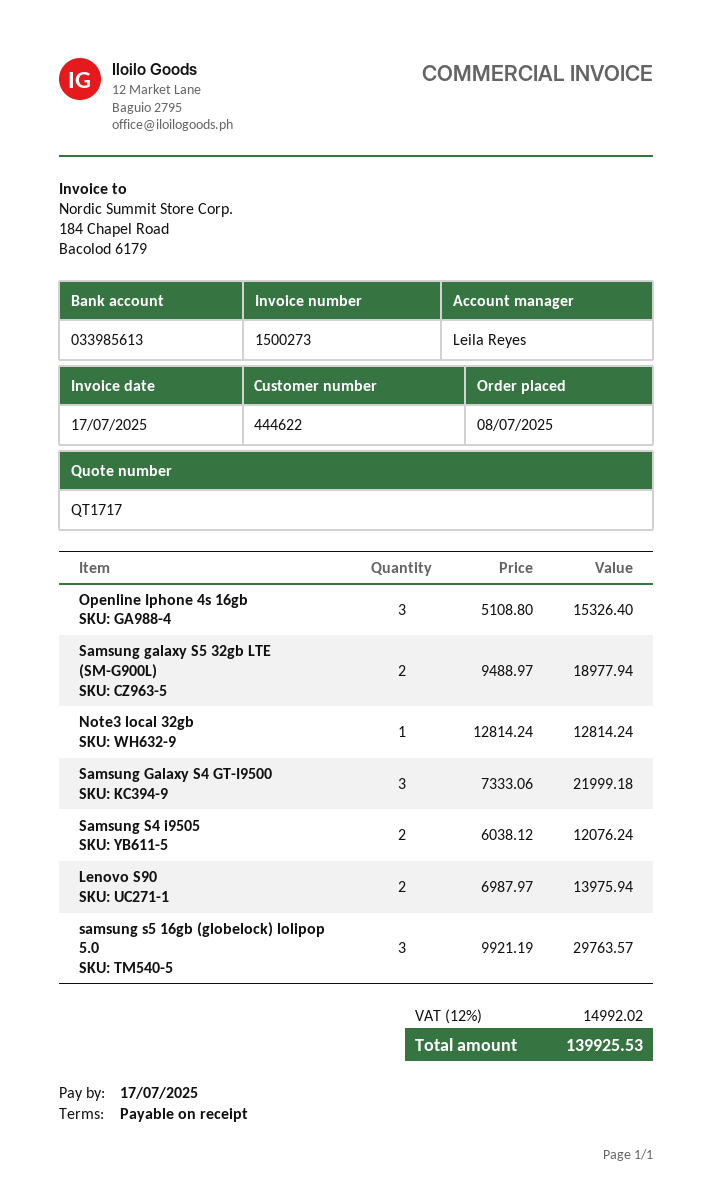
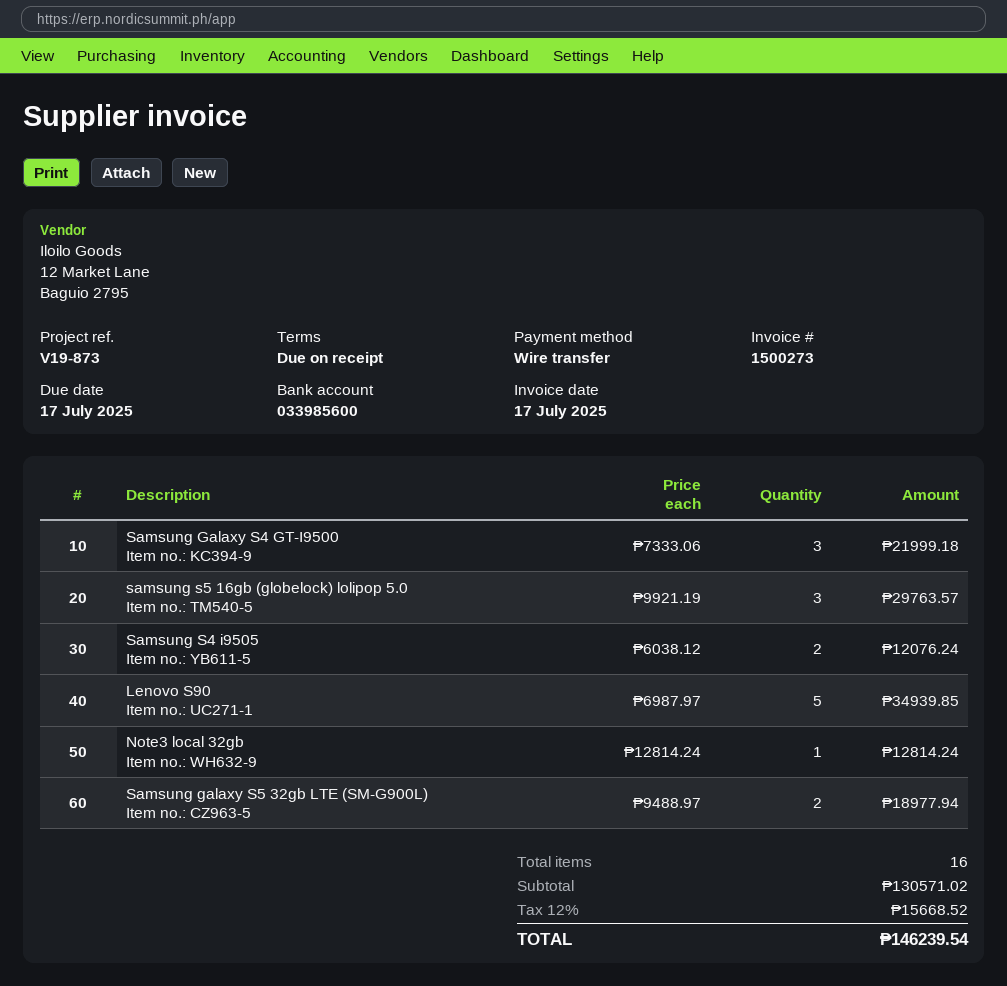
bank account: 033985613 -> 033985600
Openline Iphone 4s 16gb: 3 x 5108.80 = 15326.40 -> none
Lenovo S90: 2 x 6987.97 = 13975.94 -> 5 x 6987.97 = 34939.85
tax: 12% = 14992.02 -> 12% = 15668.52
total: 139925.53 -> 146239.54

